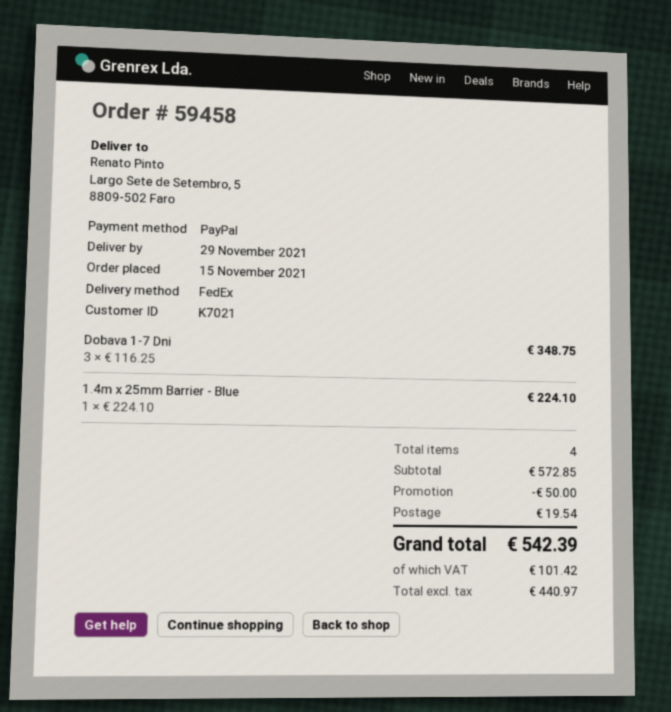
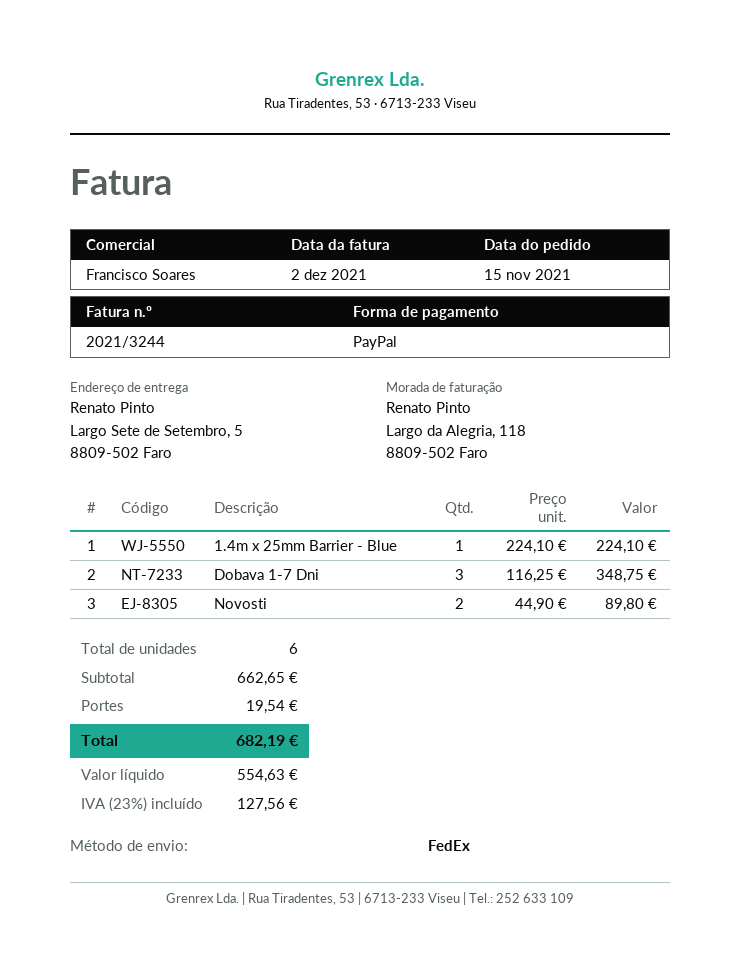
Novosti: none -> 2 x 44.90 = 89.80
total quantity: 4 -> 6
subtotal: 572.85 -> 662.65
discount: 50.00 -> none
net: 440.97 -> 554.63
tax: 101.42 -> 127.56
total: 542.39 -> 682.19

